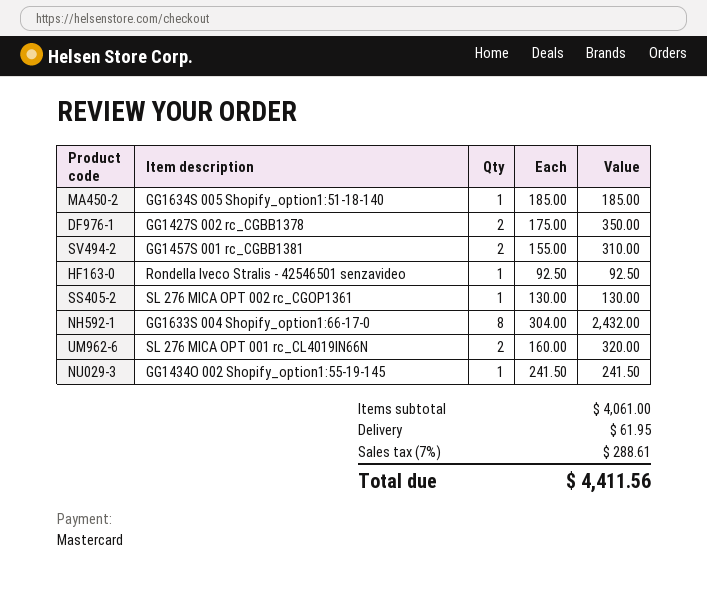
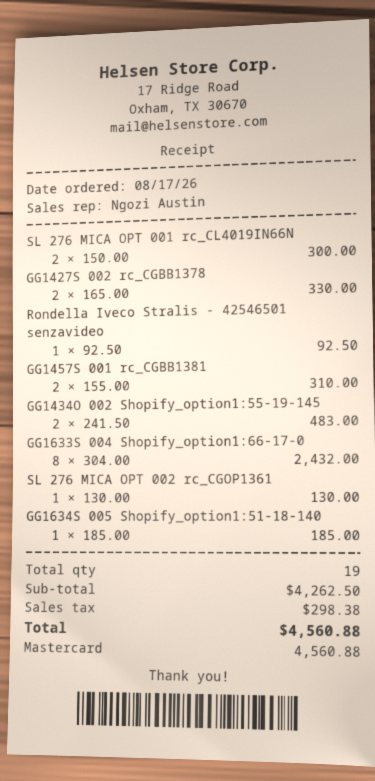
GG1427S 002 rc_CGBB1378: 2 x 175.00 = 350.00 -> 2 x 165.00 = 330.00
SL 276 MICA OPT 001 rc_CL4019IN66N: 2 x 160.00 = 320.00 -> 2 x 150.00 = 300.00
GG1434O 002 Shopify_option1:55-19-145: 1 x 241.50 = 241.50 -> 2 x 241.50 = 483.00
subtotal: 4061.00 -> 4262.50
shipping: 61.95 -> none
tax: 288.61 -> 298.38
total: 4411.56 -> 4560.88

